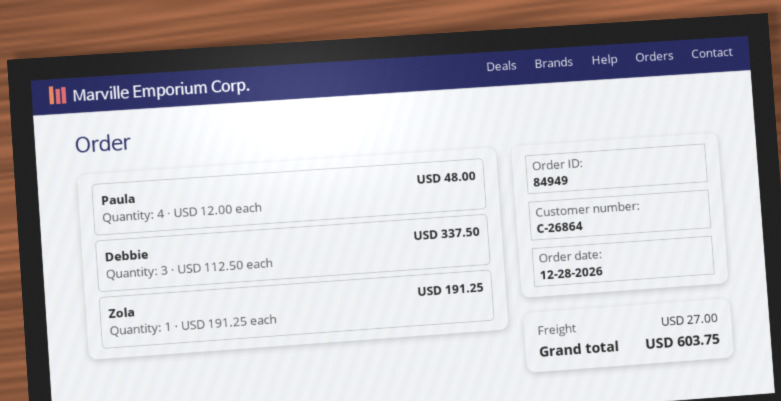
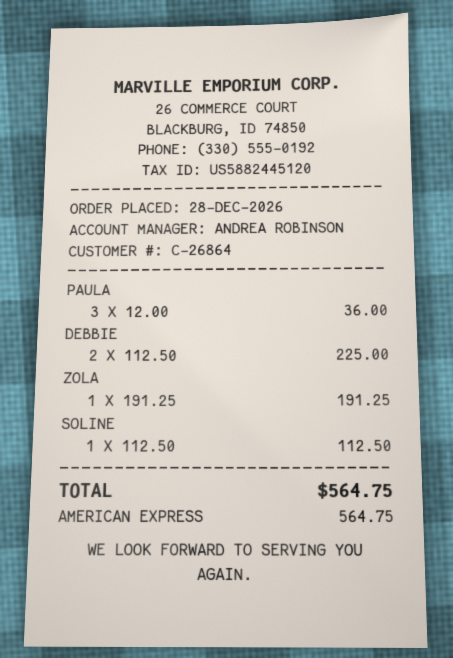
Paula: 4 x 12.00 = 48.00 -> 3 x 12.00 = 36.00
Debbie: 3 x 112.50 = 337.50 -> 2 x 112.50 = 225.00
SOLINE: none -> 1 x 112.50 = 112.50
shipping: 27.00 -> none
total: 603.75 -> 564.75

